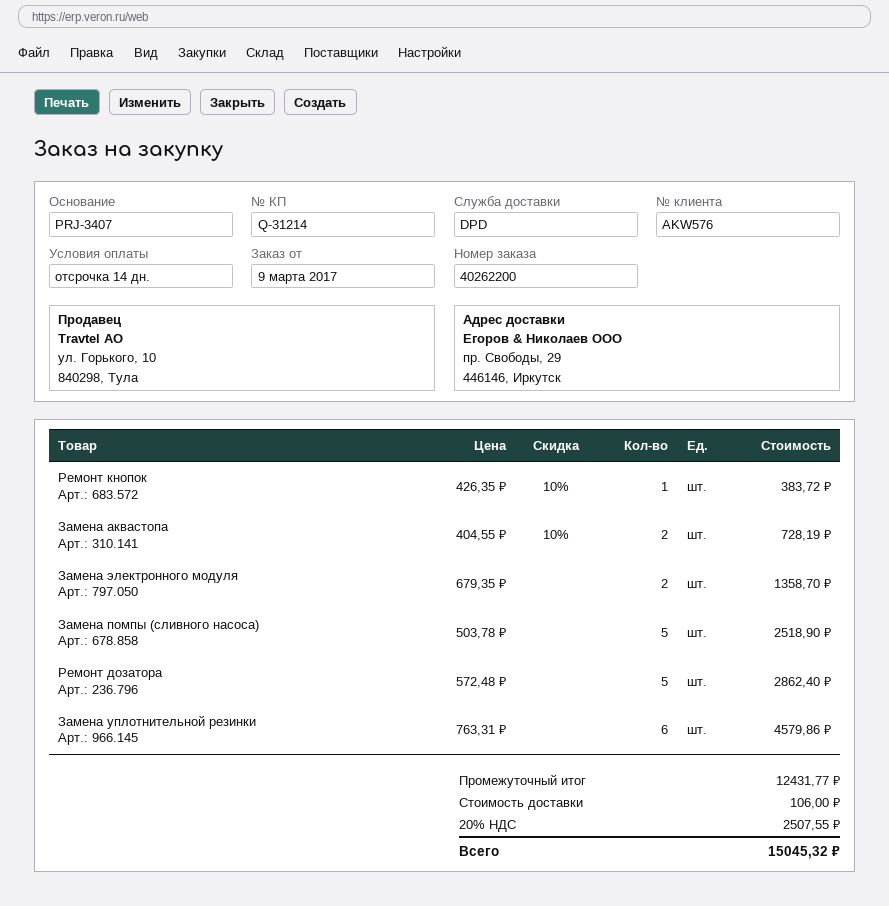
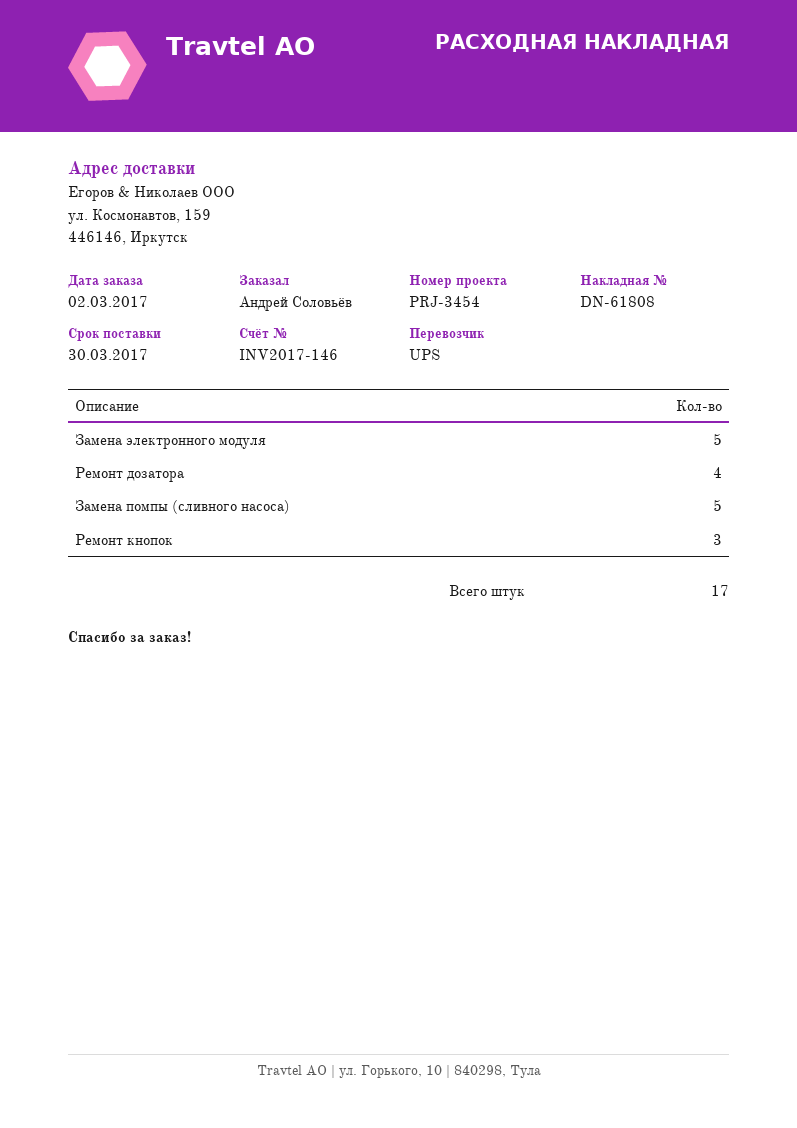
order date: 2017-03-09 -> 2017-03-02
reference: PRJ-3407 -> PRJ-3454
shipping method: DPD -> UPS
ship to: пр. Свободы, 29, 446146, Иркутск -> ул. Космонавтов, 159, 446146, Иркутск
Ремонт кнопок: 1 -> 3
Замена аквастопа: 2 -> none
Замена электронного модуля: 2 -> 5
Ремонт дозатора: 5 -> 4
Замена уплотнительной резинки: 6 -> none

